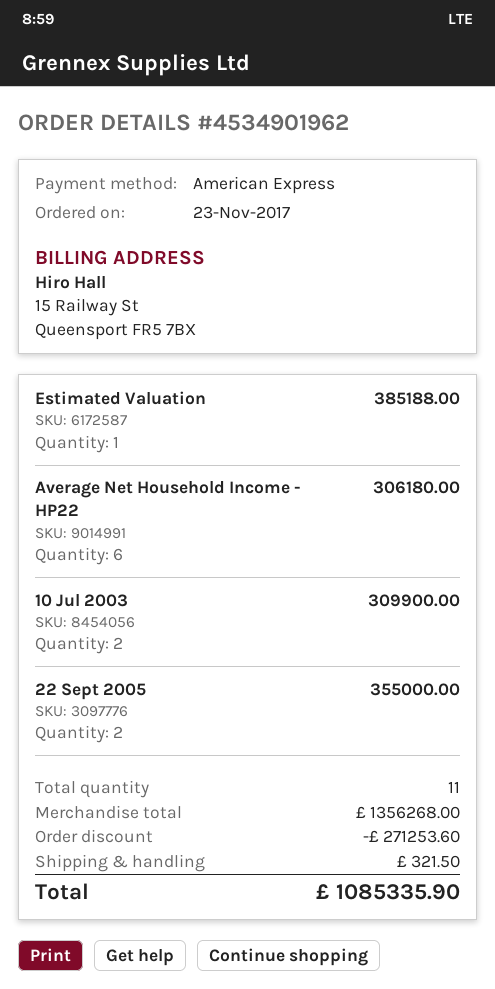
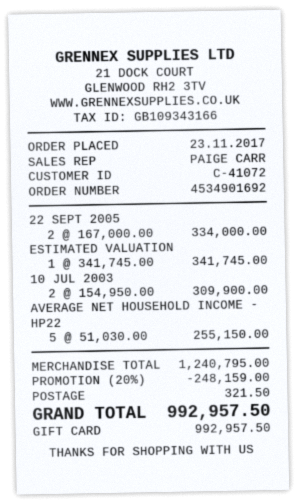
order number: 4534901962 -> 4534901692
payment method: American Express -> gift card
Estimated Valuation: 1 for 385188.00 -> 1 for 341745.00
Average Net Household Income - HP22: 6 for 306180.00 -> 5 for 255150.00
22 Sept 2005: 2 for 355000.00 -> 2 for 334000.00
subtotal: 1356268.00 -> 1240795.00
discount: 271253.60 -> 248159.00
total: 1085335.90 -> 992957.50

